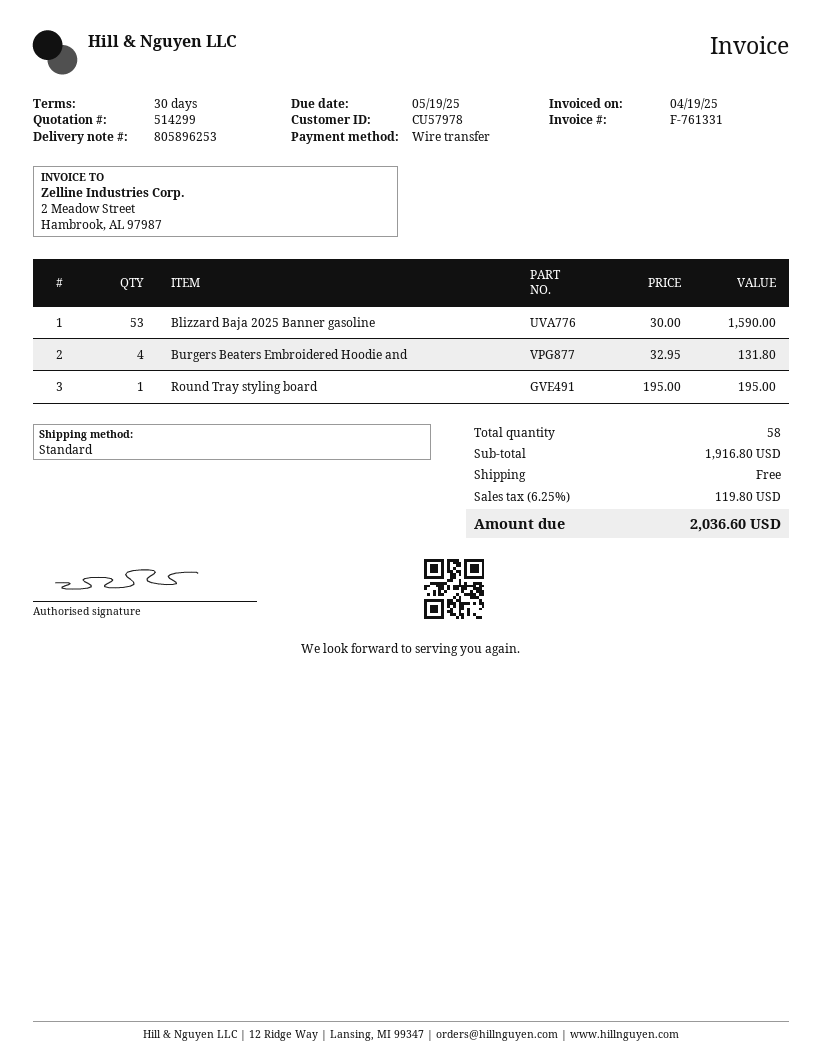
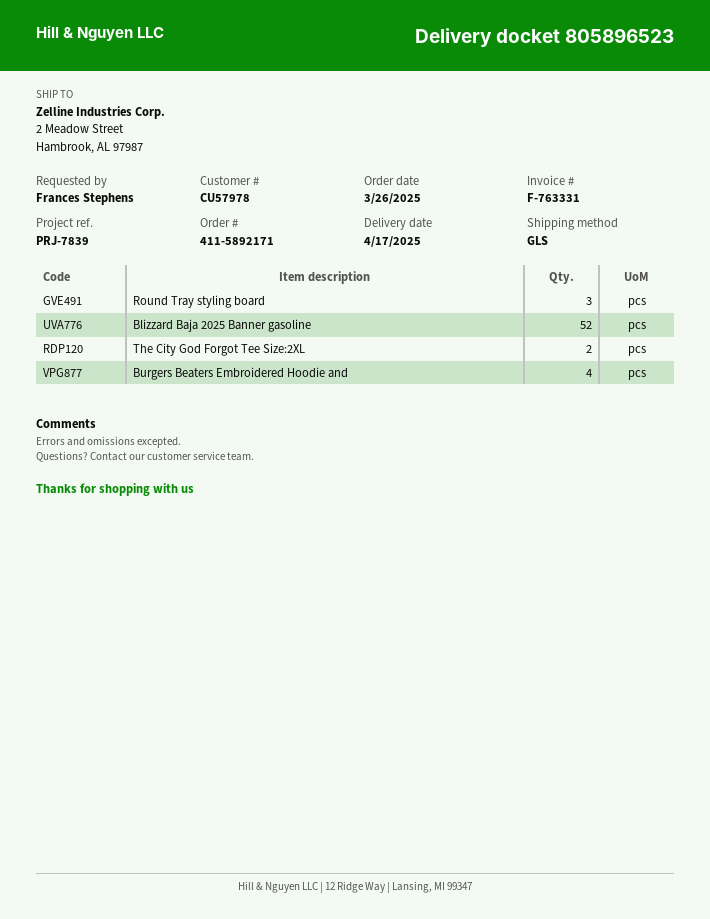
delivery note number: 805896253 -> 805896523
invoice number: F-761331 -> F-763331
shipping method: standard -> GLS
Blizzard Baja 2025 Banner gasoline: 53 -> 52
Round Tray styling board: 1 -> 3
The City God Forgot Tee Size:2XL: none -> 2

